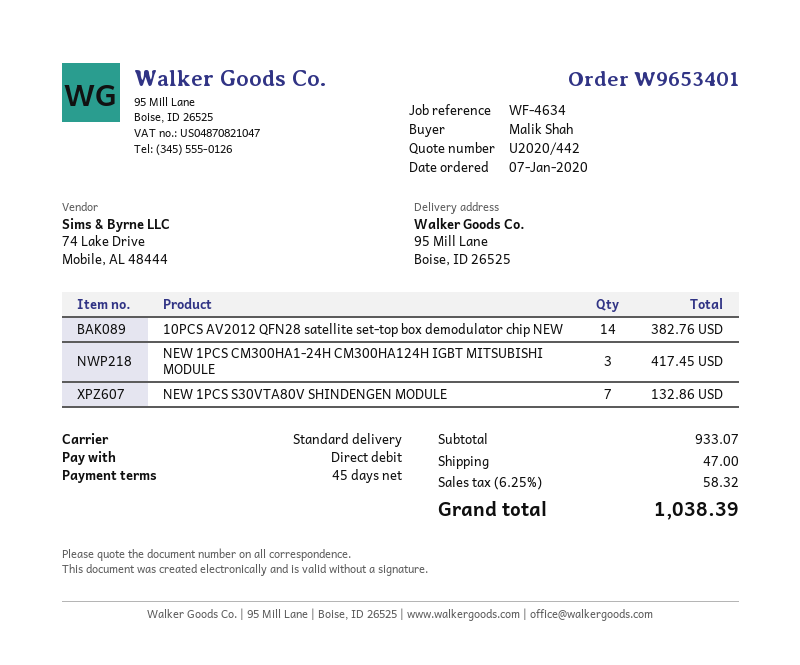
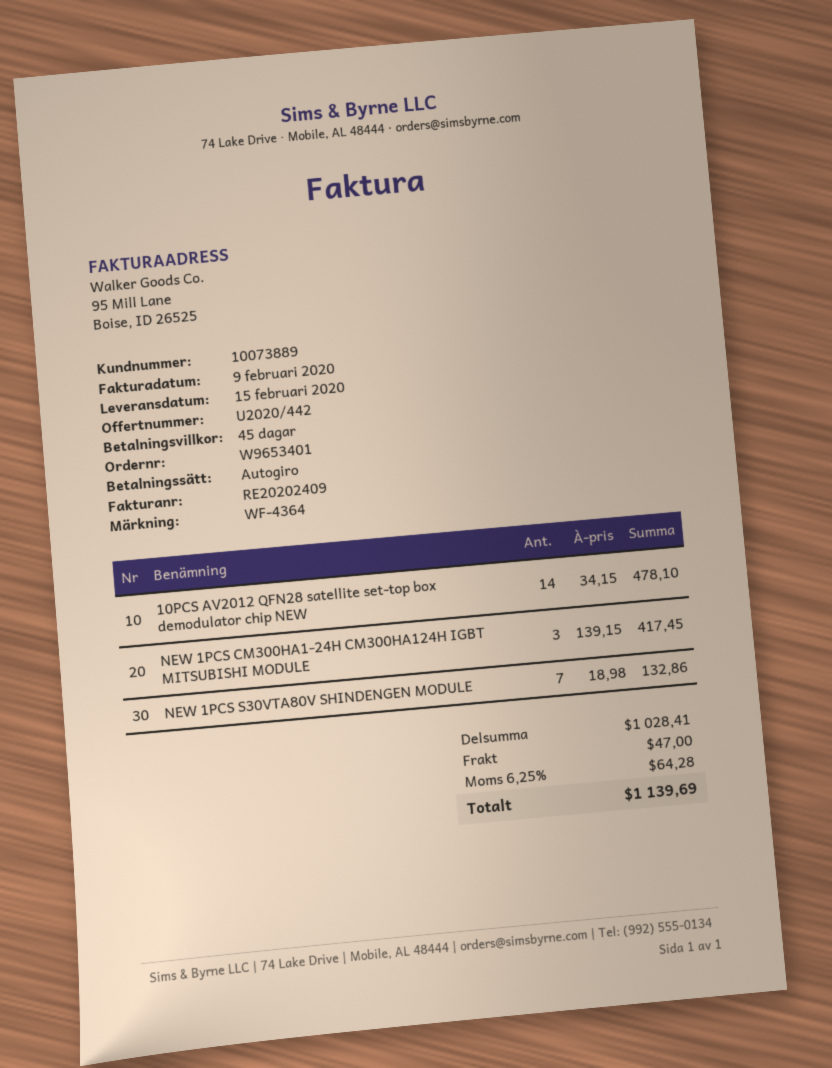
reference: WF-4634 -> WF-4364
10PCS AV2012 QFN28 satellite set-top box demodulator chip NEW: 14 for 382.76 -> 14 for 478.10
subtotal: 933.07 -> 1028.41
tax: 6.25% = 58.32 -> 6.25% = 64.28
total: 1038.39 -> 1139.69

